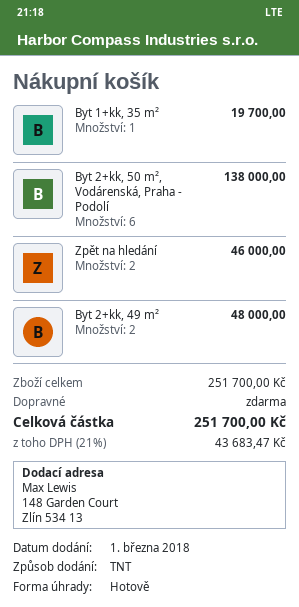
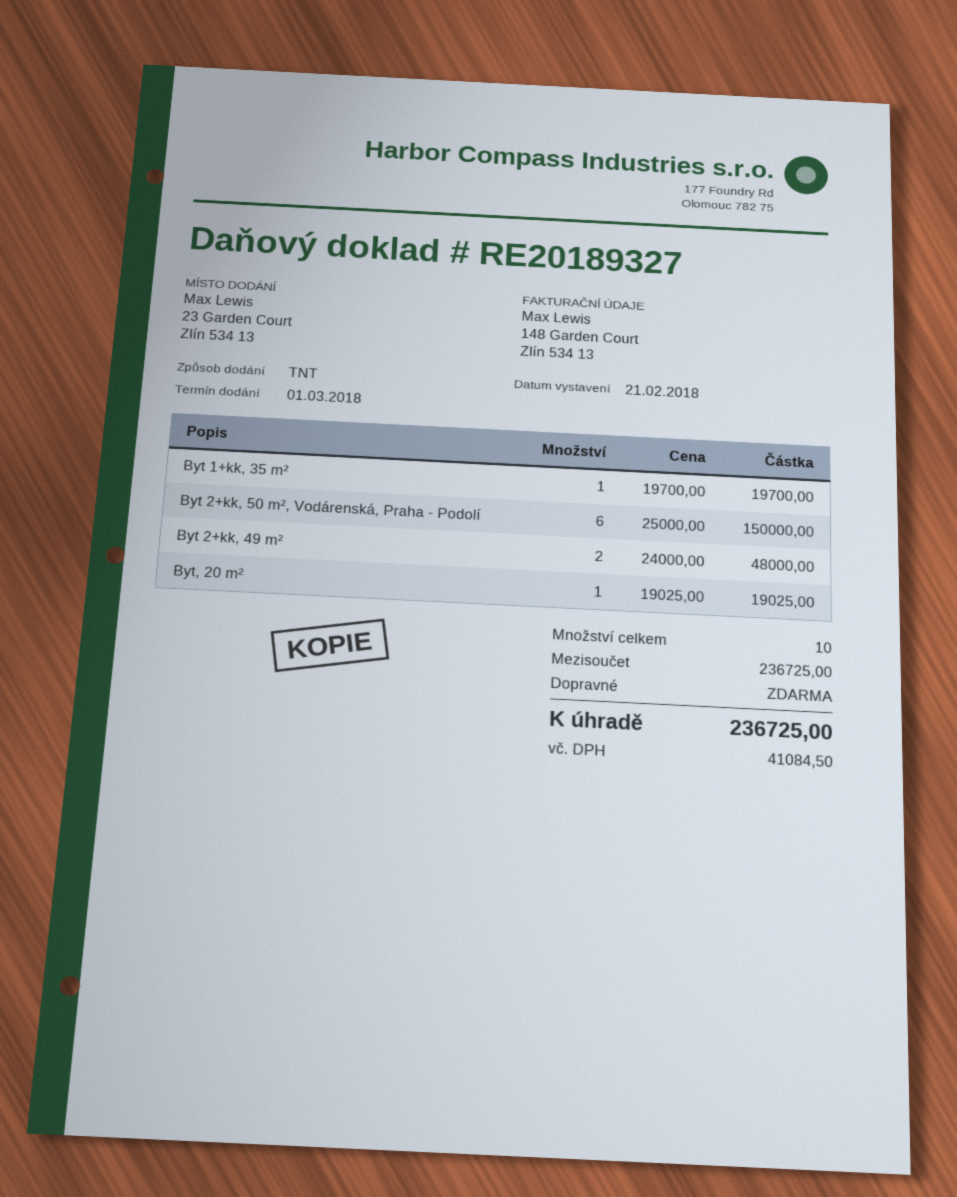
ship to: 148 Garden Court, Zlín 534 13 -> 23 Garden Court, Zlín 534 13
Byt 2+kk, 50 m², Vodárenská, Praha - Podolí: 6 for 138000.00 -> 6 for 150000.00
Zpět na hledání: 2 for 46000.00 -> none
Byt, 20 m²: none -> 1 for 19025.00
subtotal: 251700.00 -> 236725.00
tax: 43683.47 -> 41084.50
total: 251700.00 -> 236725.00

